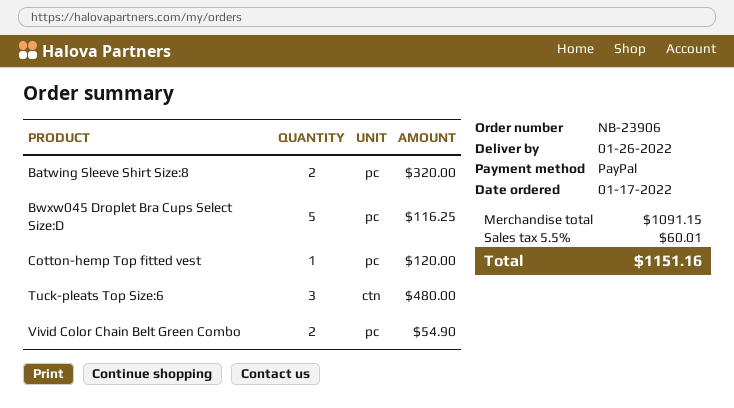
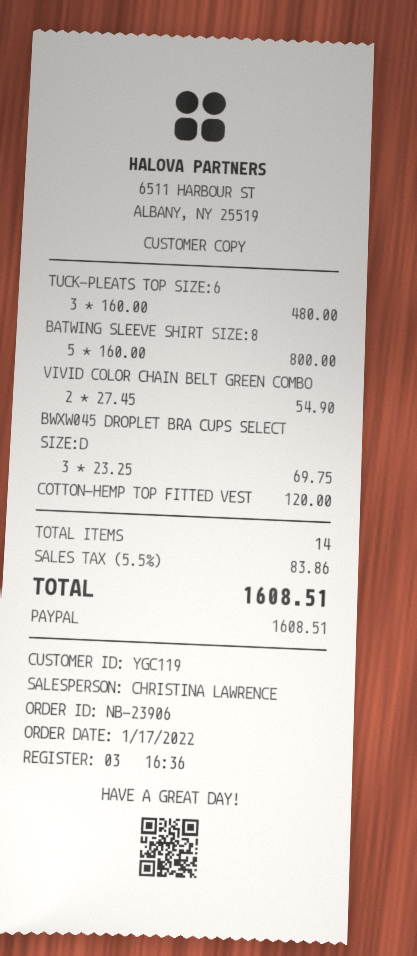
Batwing Sleeve Shirt Size:8: 2 for 320.00 -> 5 for 800.00
Bwxw045 Droplet Bra Cups Select Size:D: 5 for 116.25 -> 3 for 69.75
tax: 5.5% = 60.01 -> 5.5% = 83.86
total: 1151.16 -> 1608.51

